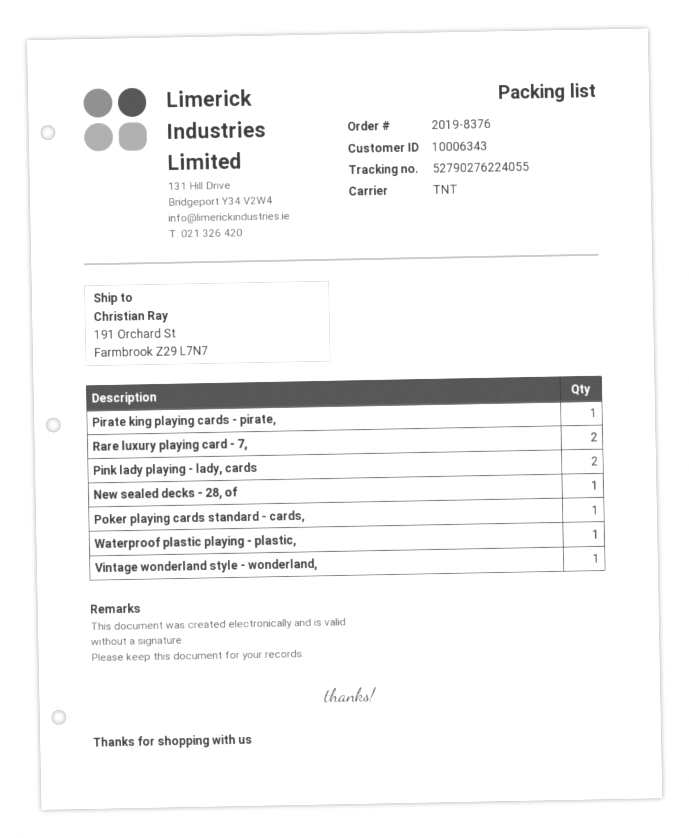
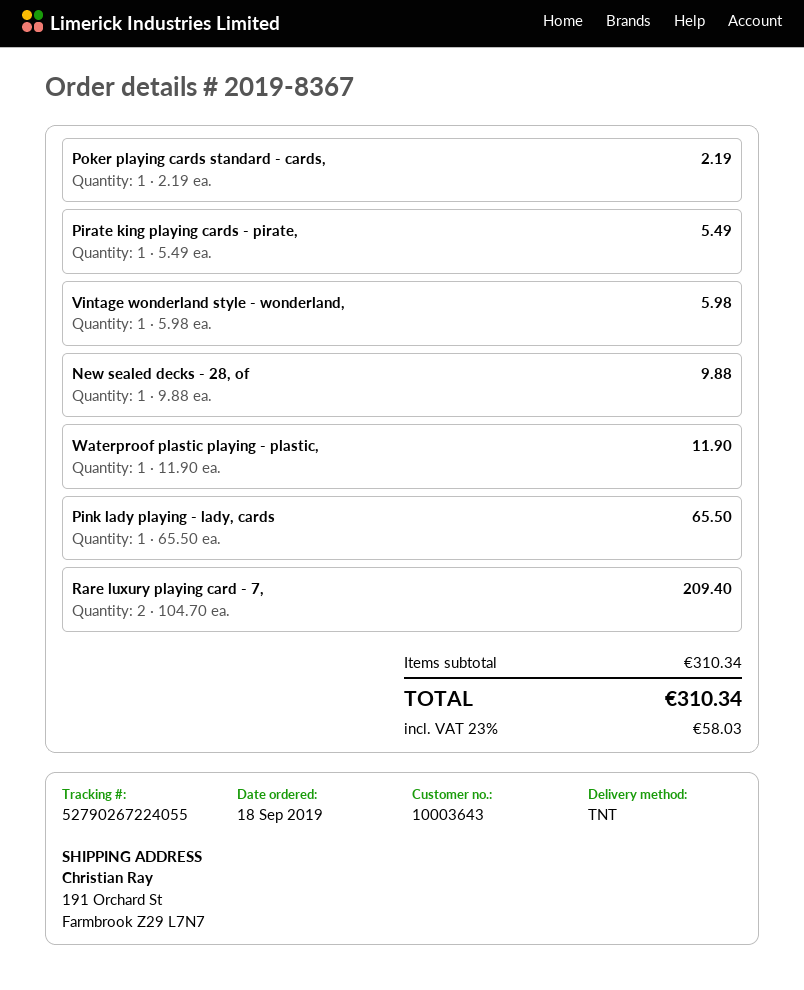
order number: 2019-8376 -> 2019-8367
customer number: 10006343 -> 10003643
tracking number: 52790276224055 -> 52790267224055
Pink lady playing - lady, cards: 2 -> 1

